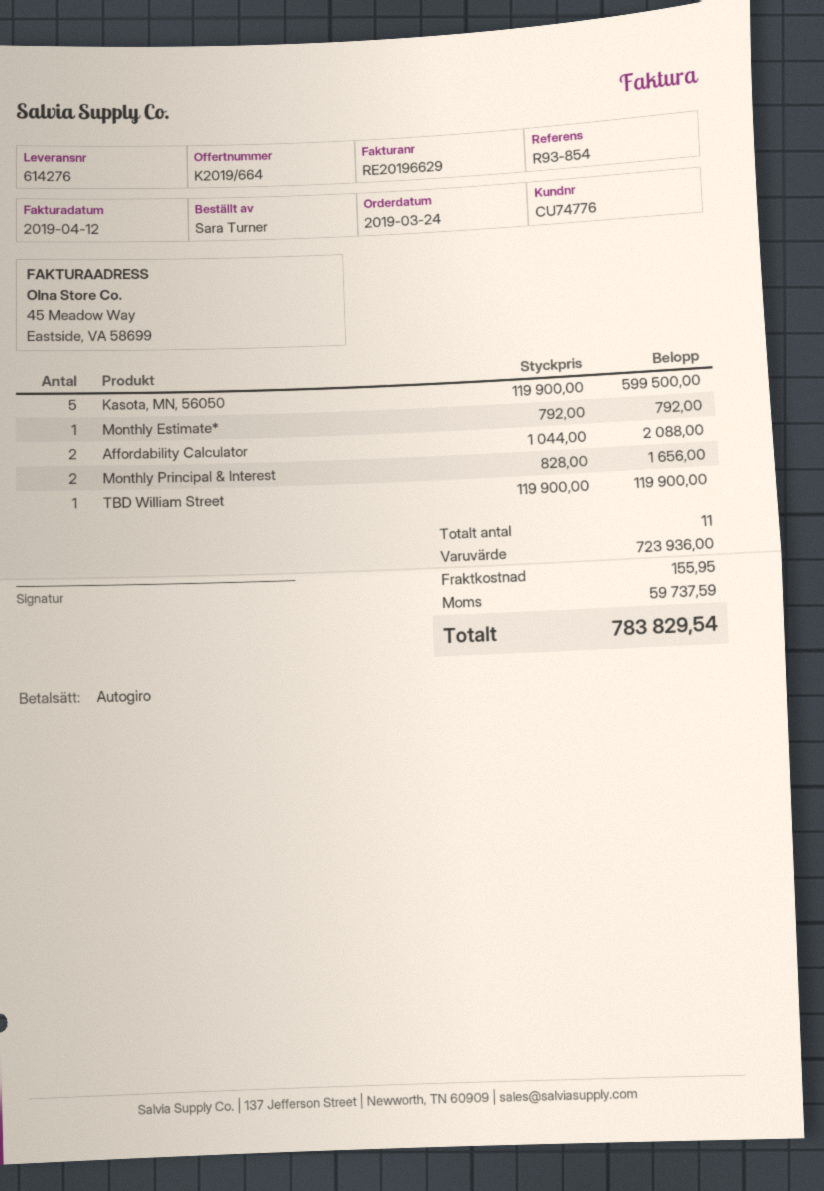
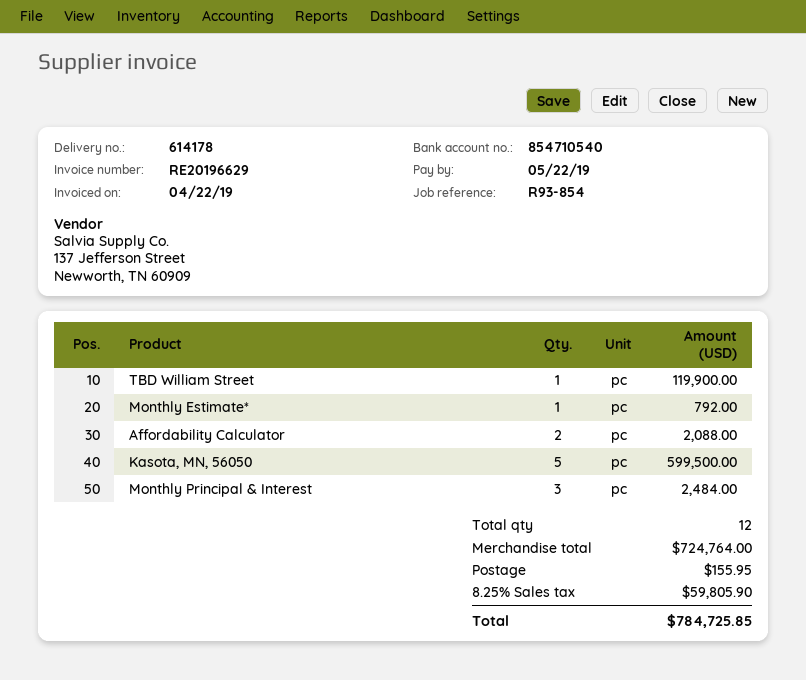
delivery note number: 614276 -> 614178
invoice date: 2019-04-12 -> 2019-04-22
Monthly Principal & Interest: 2 for 1656.00 -> 3 for 2484.00
total quantity: 11 -> 12
subtotal: 723936.00 -> 724764.00
tax: 59737.59 -> 59805.90
total: 783829.54 -> 784725.85

